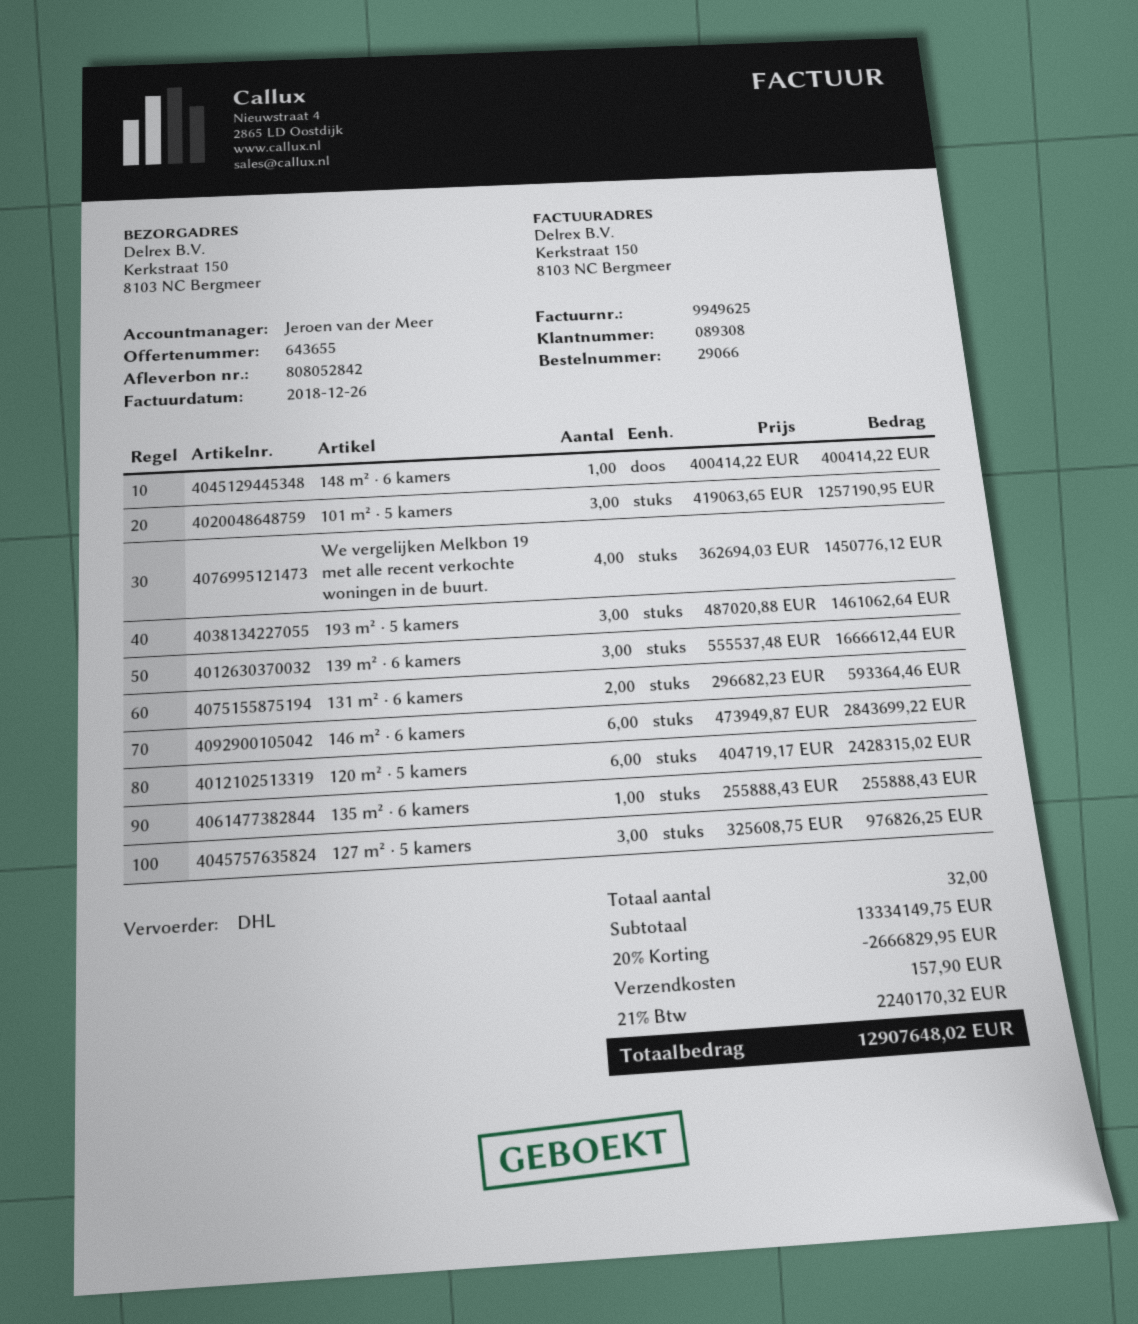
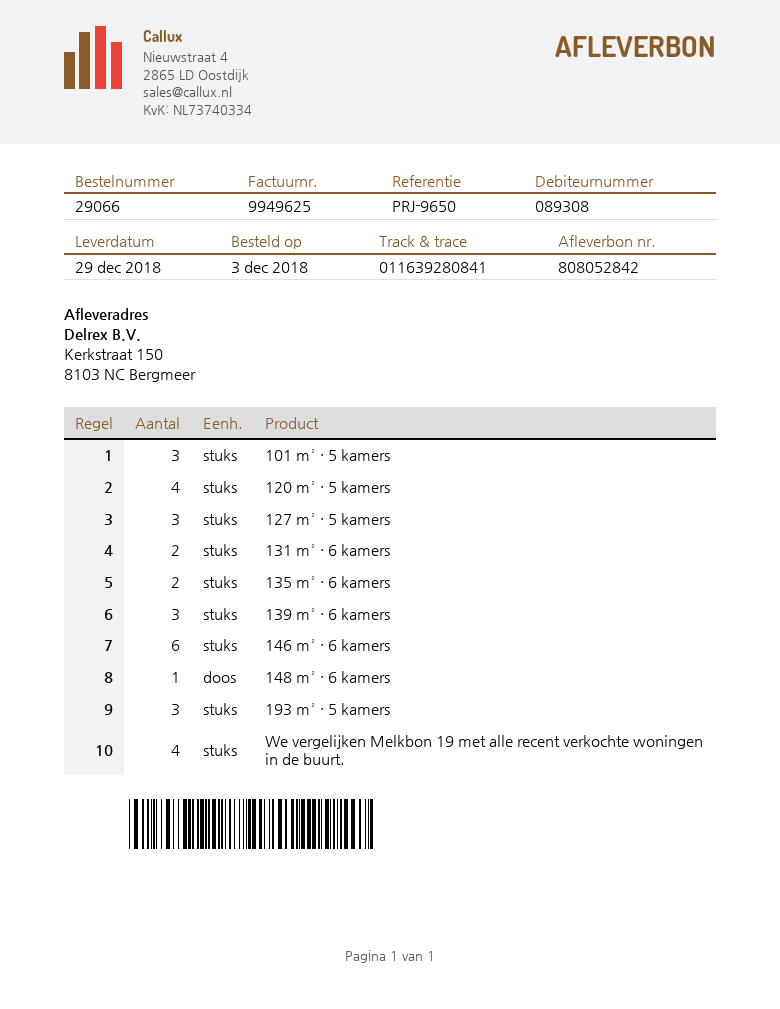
120 m² · 5 kamers: 6 -> 4
135 m² · 6 kamers: 1 -> 2

